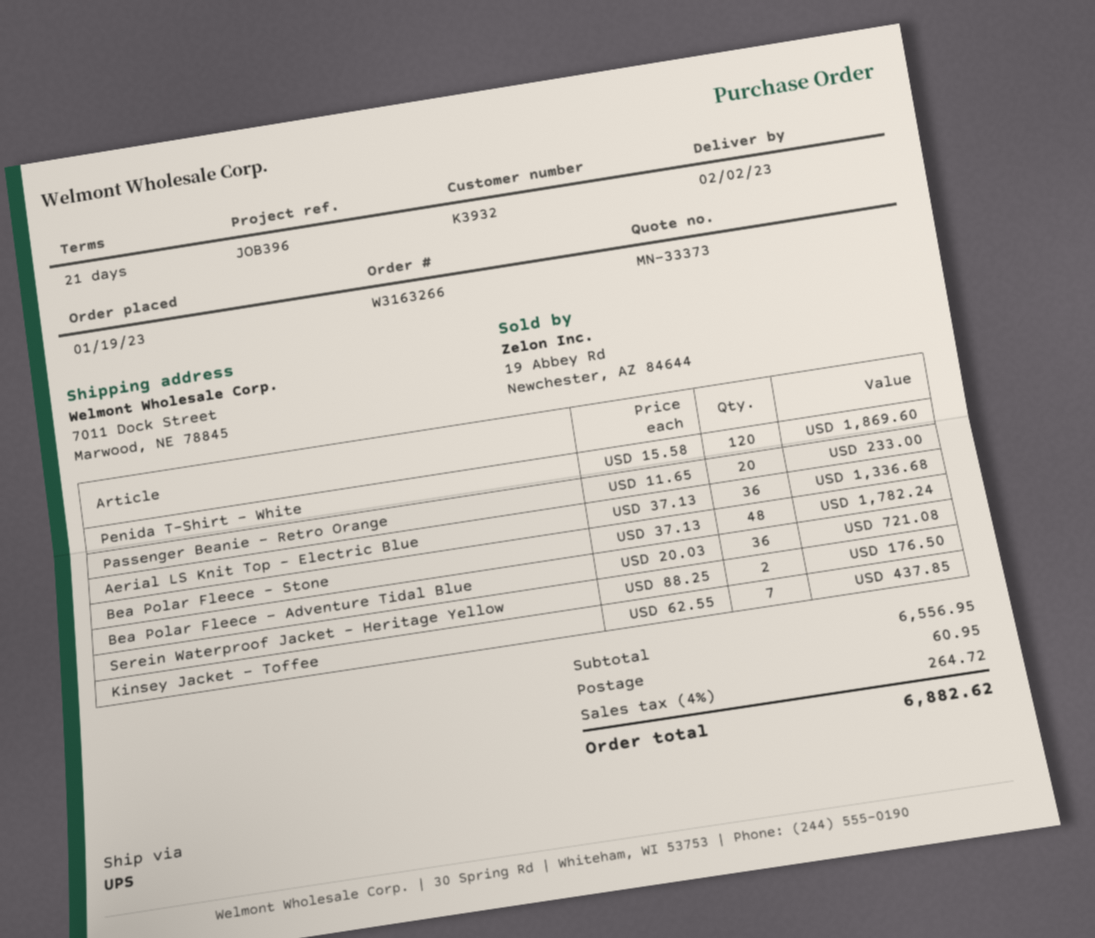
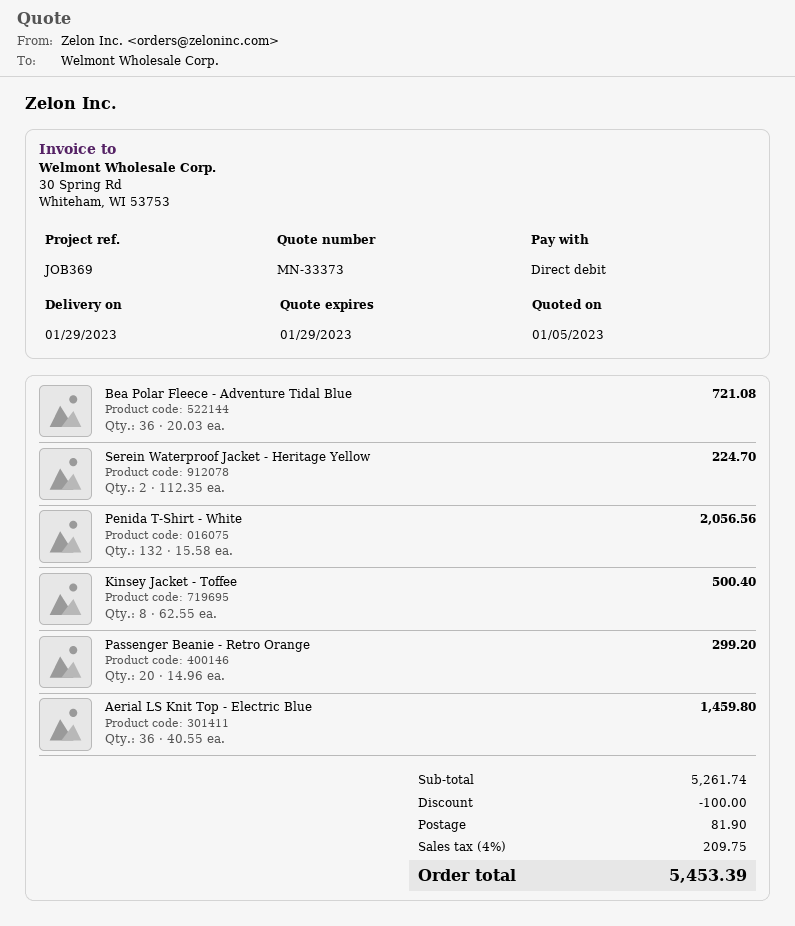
delivery date: 2023-02-02 -> 2023-01-29
reference: JOB396 -> JOB369
Penida T-Shirt - White: 120 x 15.58 = 1869.60 -> 132 x 15.58 = 2056.56
Passenger Beanie - Retro Orange: 20 x 11.65 = 233.00 -> 20 x 14.96 = 299.20
Aerial LS Knit Top - Electric Blue: 36 x 37.13 = 1336.68 -> 36 x 40.55 = 1459.80
Bea Polar Fleece - Stone: 48 x 37.13 = 1782.24 -> none
Serein Waterproof Jacket - Heritage Yellow: 2 x 88.25 = 176.50 -> 2 x 112.35 = 224.70
Kinsey Jacket - Toffee: 7 x 62.55 = 437.85 -> 8 x 62.55 = 500.40
subtotal: 6556.95 -> 5261.74
discount: none -> 100.00
shipping: 60.95 -> 81.90
tax: 4% = 264.72 -> 4% = 209.75
total: 6882.62 -> 5453.39

